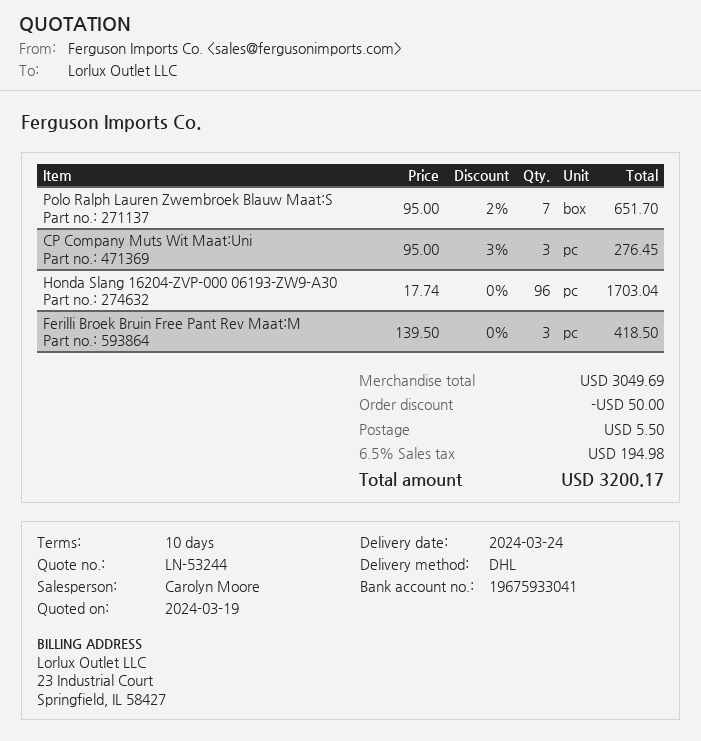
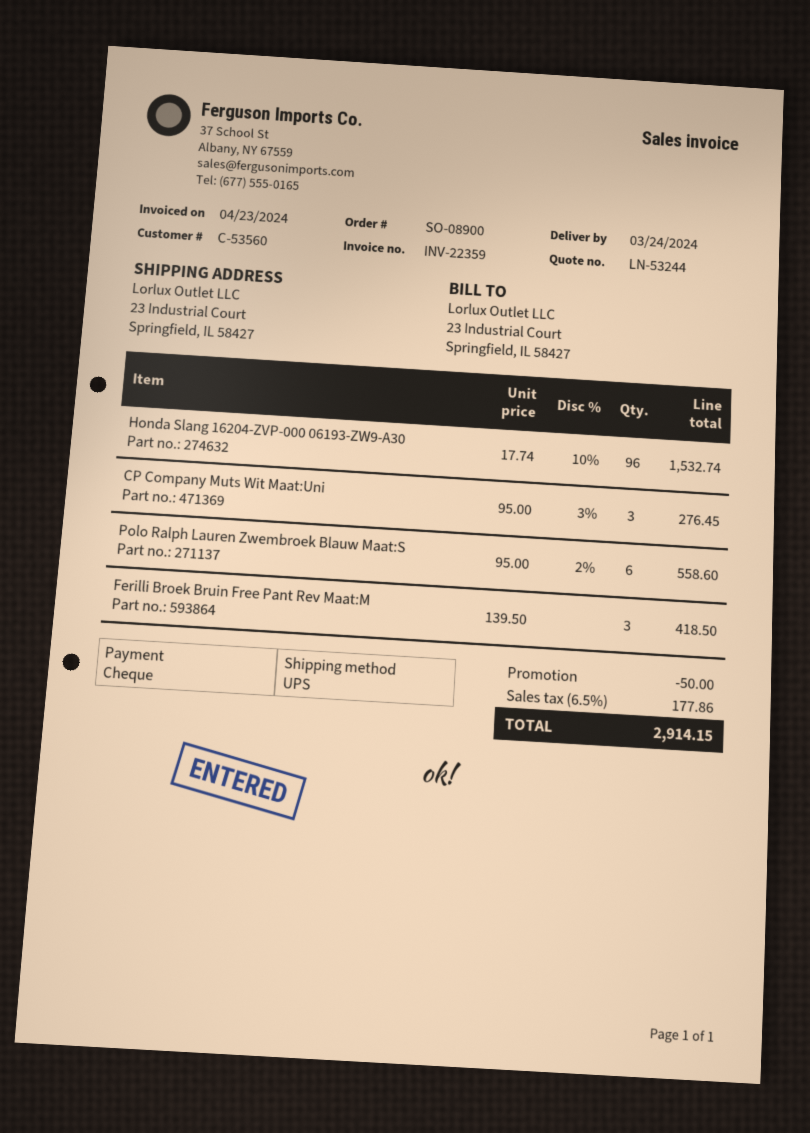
shipping method: DHL -> UPS
Polo Ralph Lauren Zwembroek Blauw Maat:S: 7 x 95.00 - 2% = 651.70 -> 6 x 95.00 - 2% = 558.60
Honda Slang 16204-ZVP-000 06193-ZW9-A30: 96 x 17.74 = 1703.04 -> 96 x 17.74 - 10% = 1532.74
shipping: 5.50 -> none
tax: 6.5% = 194.98 -> 6.5% = 177.86
total: 3200.17 -> 2914.15

